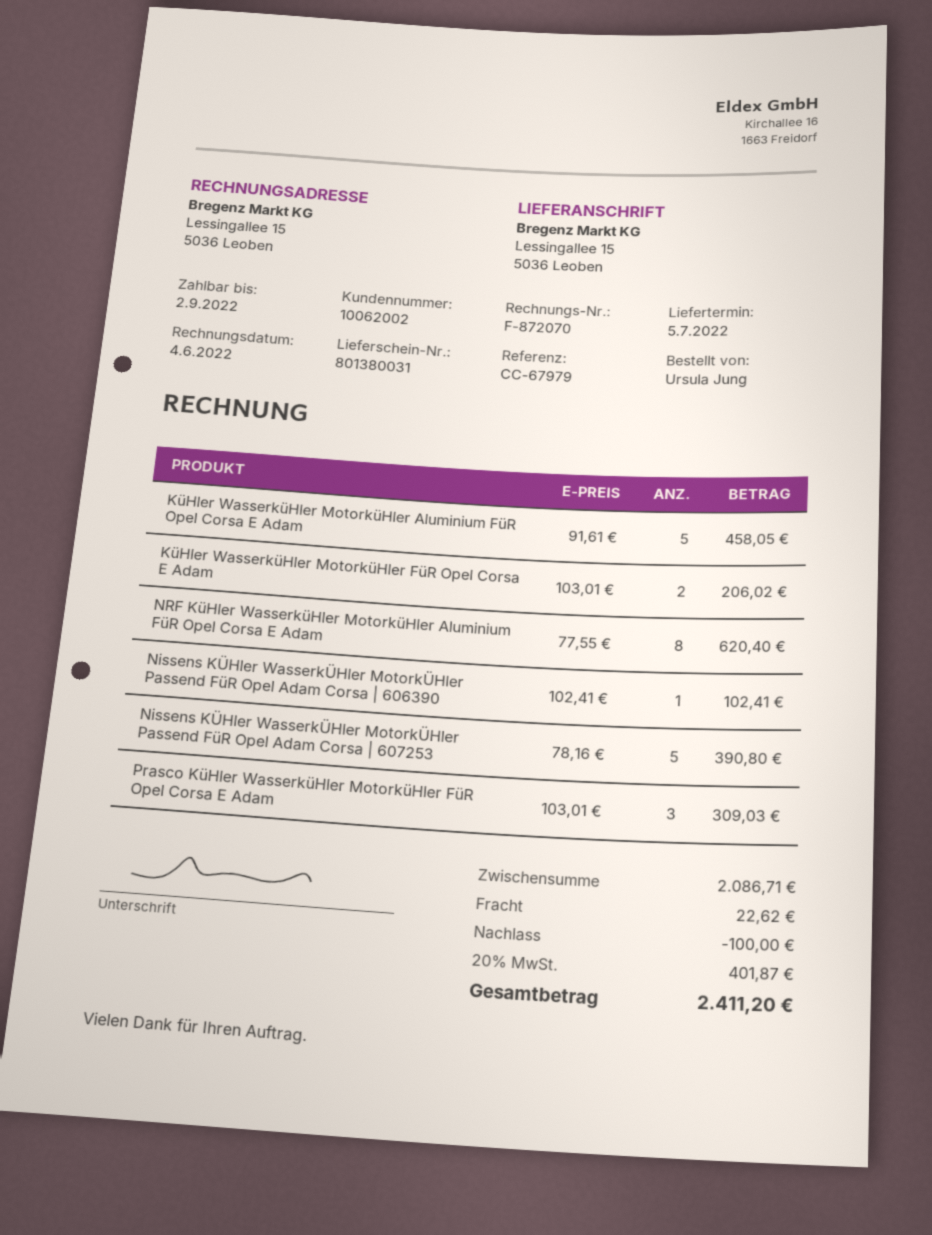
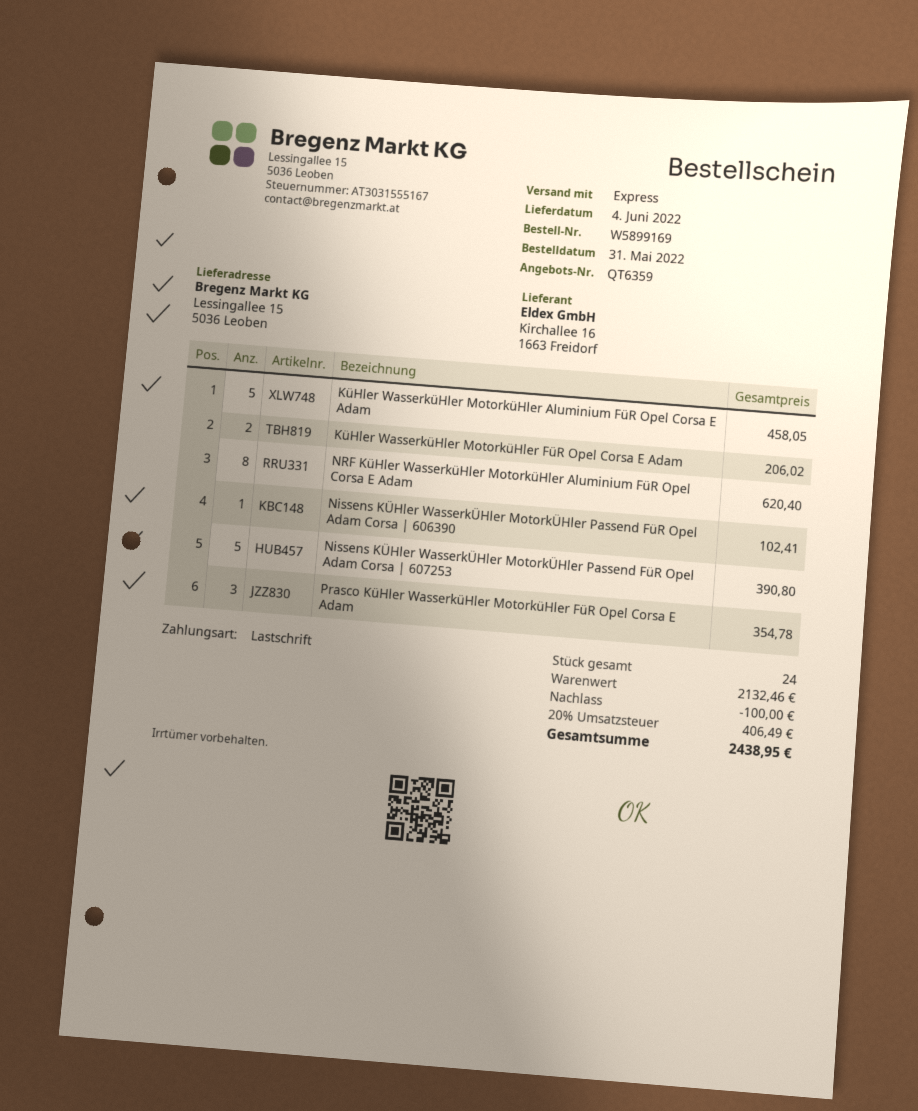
delivery date: 2022-07-05 -> 2022-06-04
Prasco KüHler WasserküHler MotorküHler FüR Opel Corsa E Adam: 3 for 309.03 -> 3 for 354.78
subtotal: 2086.71 -> 2132.46
shipping: 22.62 -> none
tax: 20% = 401.87 -> 20% = 406.49
total: 2411.20 -> 2438.95

